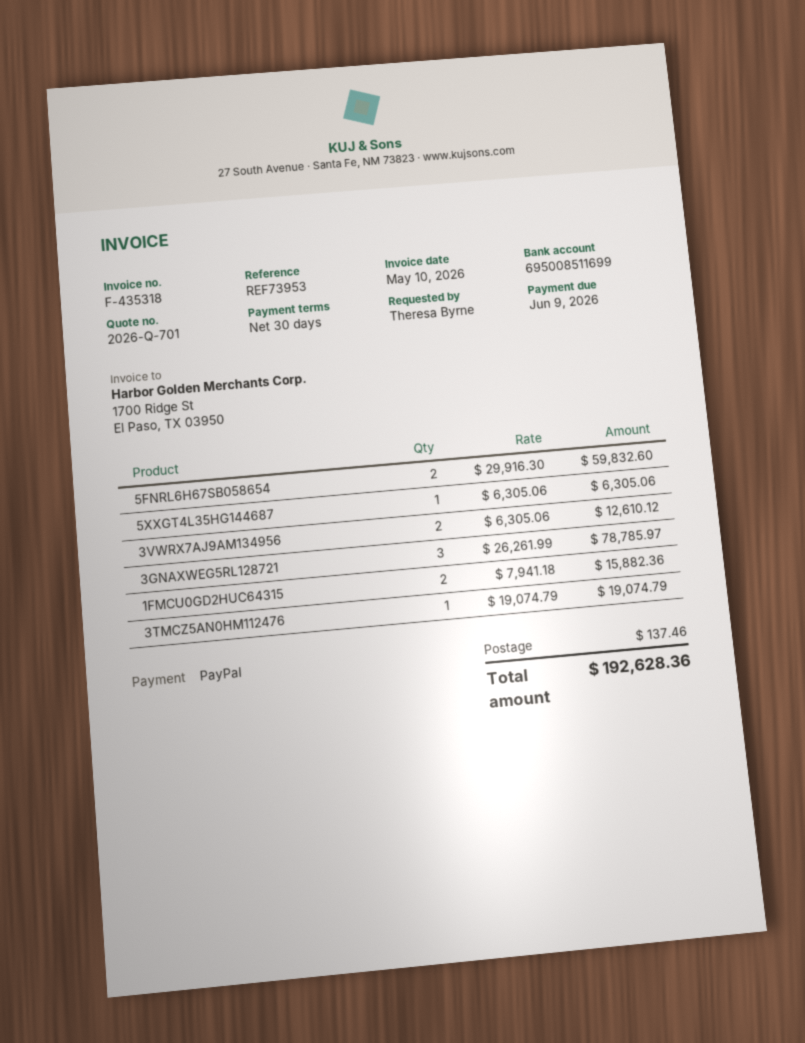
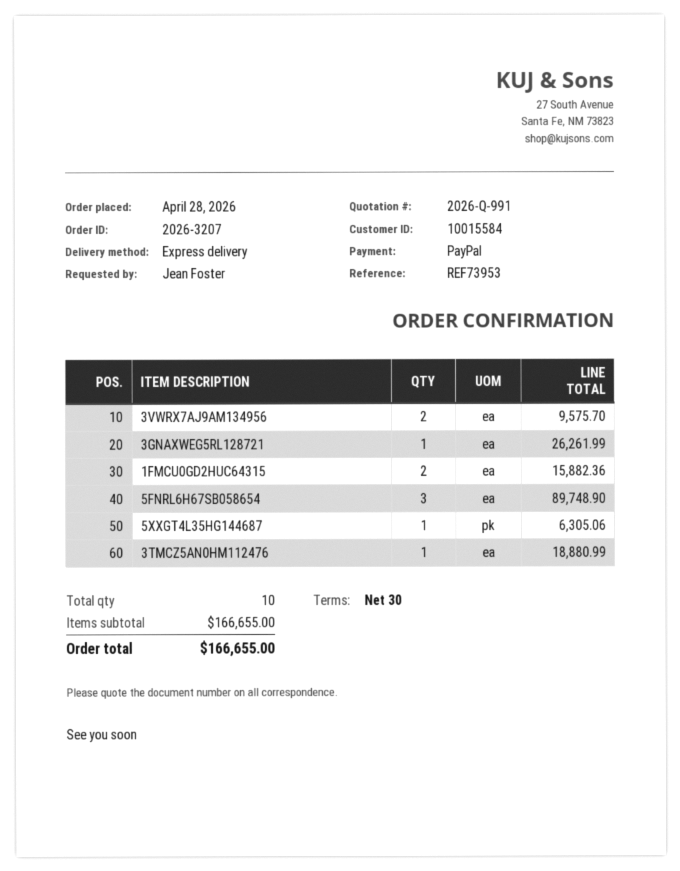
quote number: 2026-Q-701 -> 2026-Q-991
ordered by: Theresa Byrne -> Jean Foster
5FNRL6H67SB058654: 2 for 59832.60 -> 3 for 89748.90
3VWRX7AJ9AM134956: 2 for 12610.12 -> 2 for 9575.70
3GNAXWEG5RL128721: 3 for 78785.97 -> 1 for 26261.99
3TMCZ5AN0HM112476: 1 for 19074.79 -> 1 for 18880.99
shipping: 137.46 -> none
total: 192628.36 -> 166655.00

